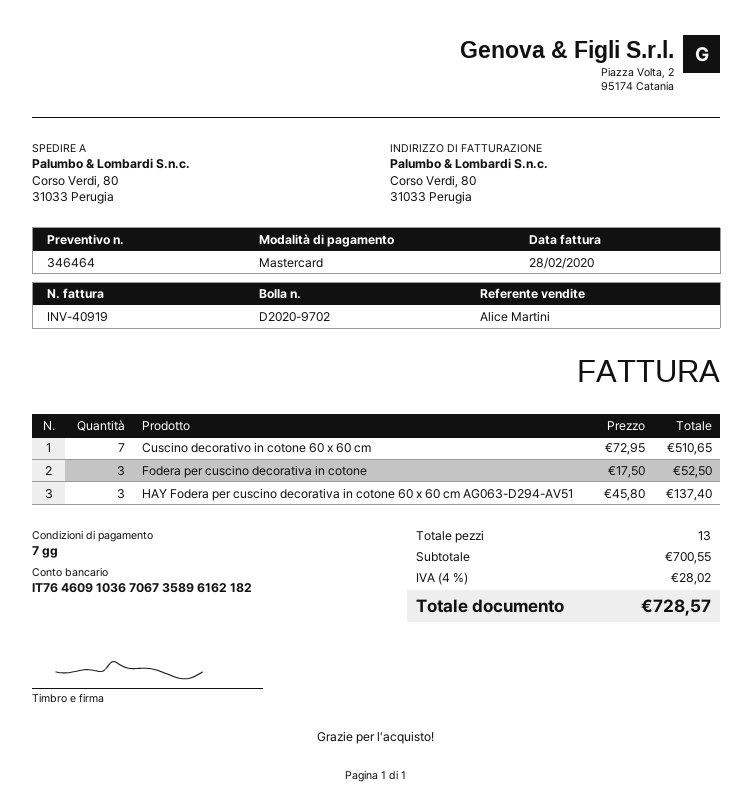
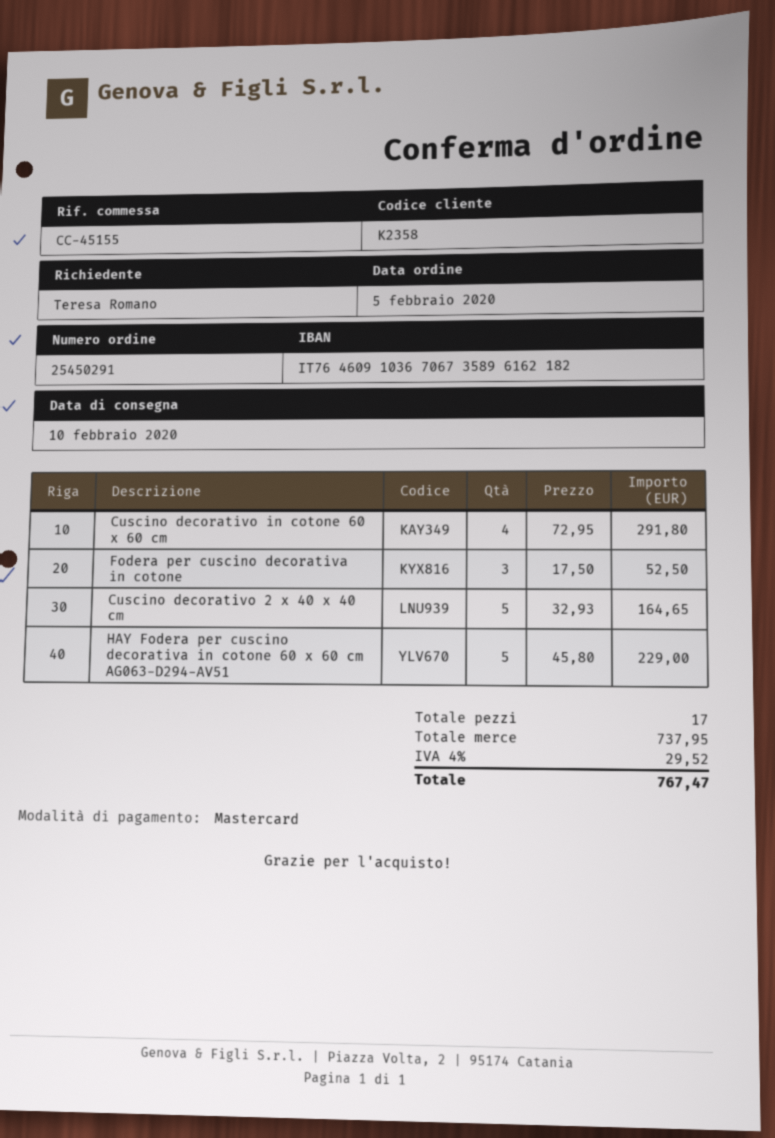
Cuscino decorativo in cotone 60 x 60 cm: 7 x 72.95 = 510.65 -> 4 x 72.95 = 291.80
HAY Fodera per cuscino decorativa in cotone 60 x 60 cm AG063-D294-AV51: 3 x 45.80 = 137.40 -> 5 x 45.80 = 229.00
Cuscino decorativo 2 x 40 x 40 cm: none -> 5 x 32.93 = 164.65
total quantity: 13 -> 17
subtotal: 700.55 -> 737.95
tax: 4% = 28.02 -> 4% = 29.52
total: 728.57 -> 767.47

